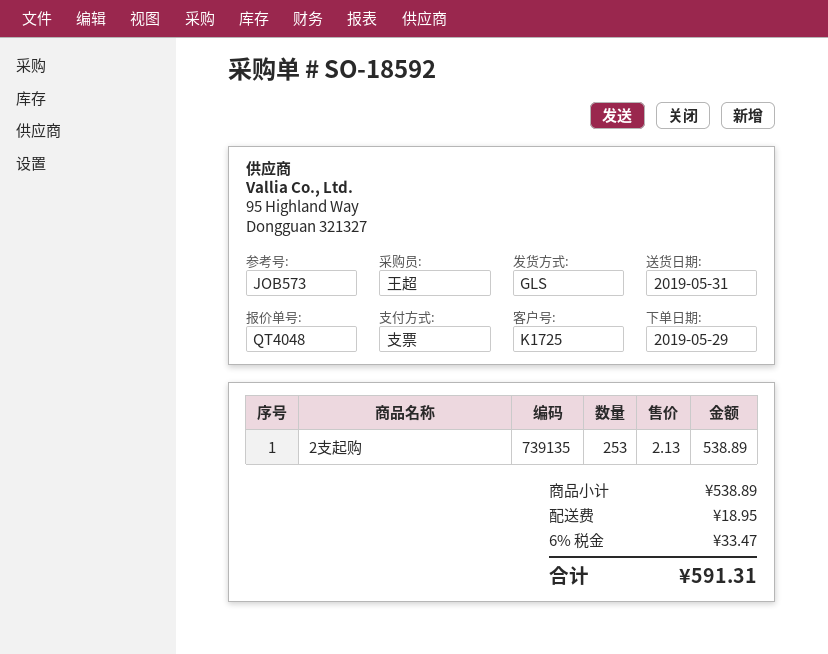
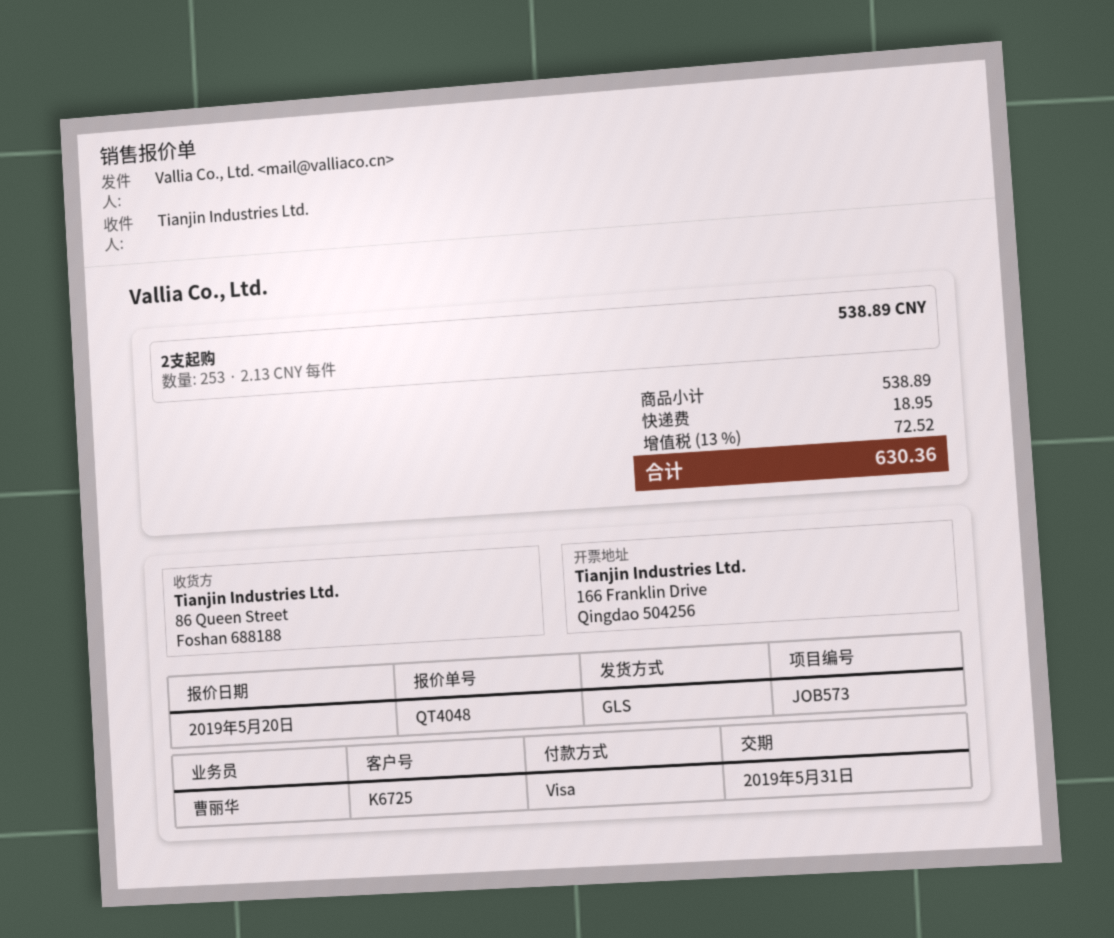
customer number: K1725 -> K6725
payment method: cheque -> Visa
tax: 6% = 33.47 -> 13% = 72.52
total: 591.31 -> 630.36

